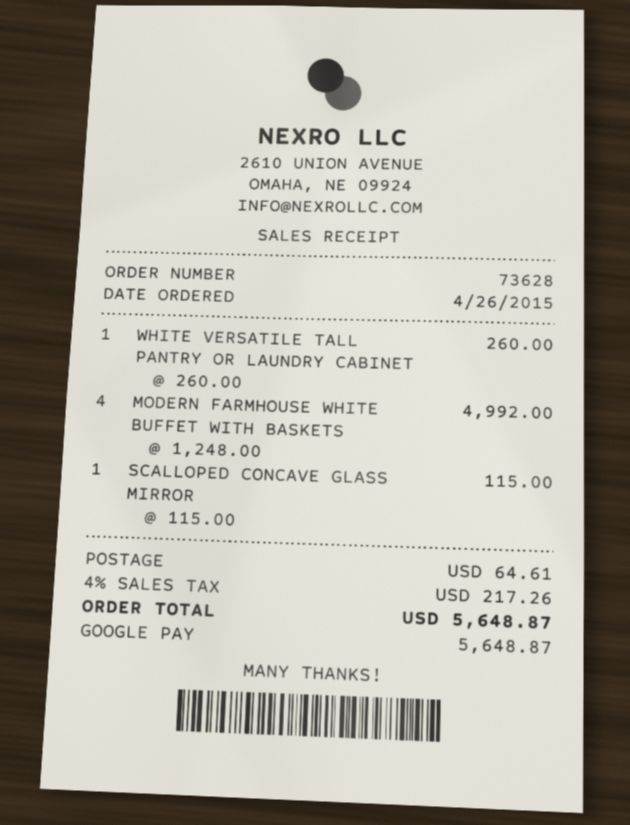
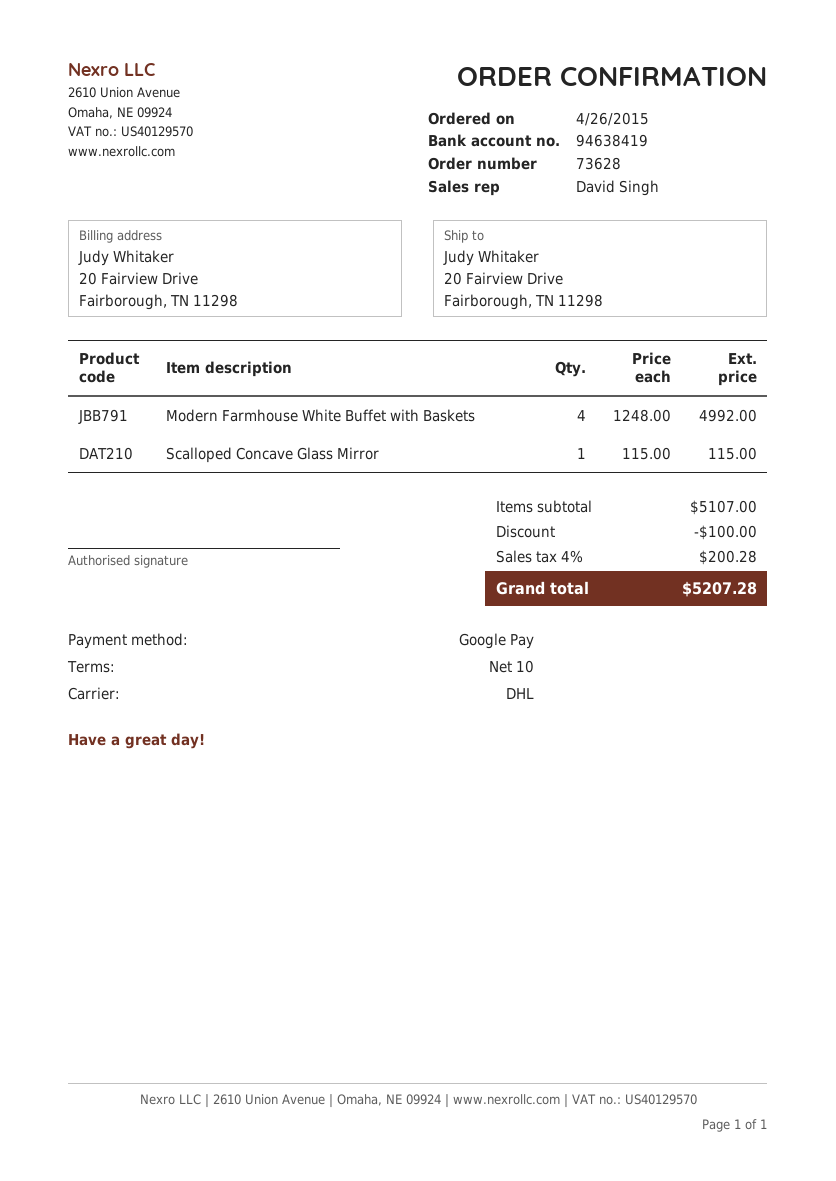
WHITE VERSATILE TALL PANTRY OR LAUNDRY CABINET: 1 x 260.00 = 260.00 -> none
discount: none -> 100.00
shipping: 64.61 -> none
tax: 4% = 217.26 -> 4% = 200.28
total: 5648.87 -> 5207.28

